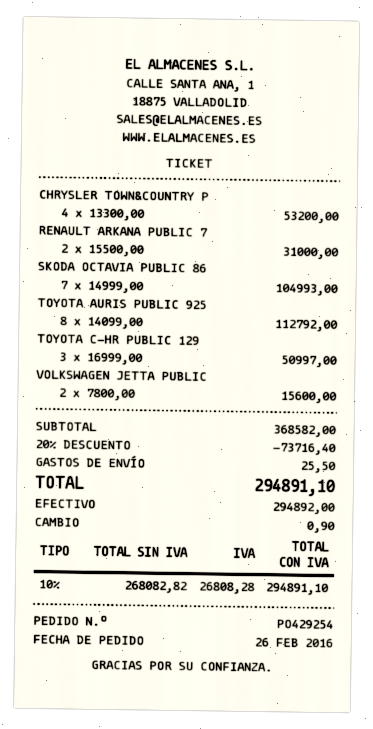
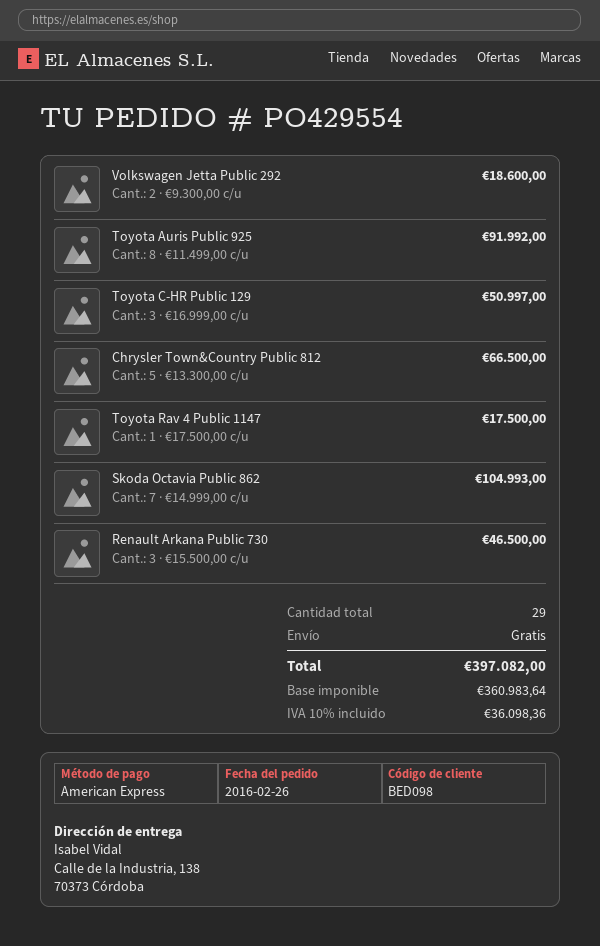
order number: PO429254 -> PO429554
payment method: cash -> American Express
CHRYSLER TOWN&COUNTRY P: 4 x 13300.00 = 53200.00 -> 5 x 13300.00 = 66500.00
RENAULT ARKANA PUBLIC 7: 2 x 15500.00 = 31000.00 -> 3 x 15500.00 = 46500.00
TOYOTA AURIS PUBLIC 925: 8 x 14099.00 = 112792.00 -> 8 x 11499.00 = 91992.00
VOLKSWAGEN JETTA PUBLIC: 2 x 7800.00 = 15600.00 -> 2 x 9300.00 = 18600.00
Toyota Rav 4 Public 1147: none -> 1 x 17500.00 = 17500.00
discount: 20% = 73716.40 -> none
shipping: 25.50 -> 0.00
net: 268082.82 -> 360983.64
tax: 10% = 26808.28 -> 10% = 36098.36
total: 294891.10 -> 397082.00

